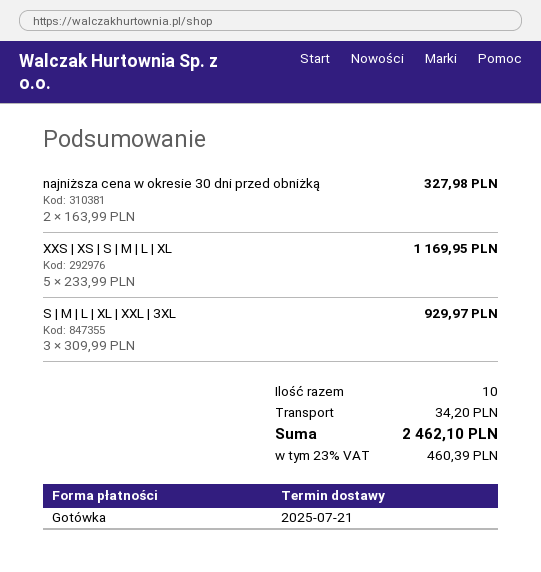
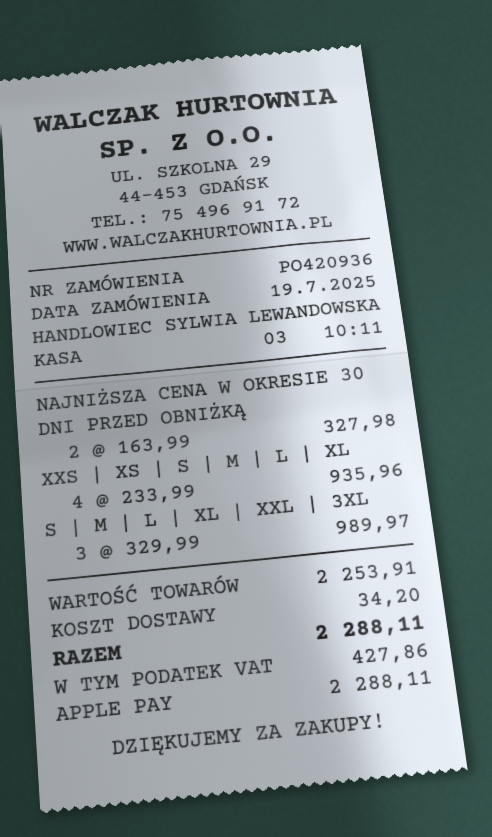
payment method: cash -> Apple Pay
XXS | XS | S | M | L | XL: 5 x 233.99 = 1169.95 -> 4 x 233.99 = 935.96
S | M | L | XL | XXL | 3XL: 3 x 309.99 = 929.97 -> 3 x 329.99 = 989.97
tax: 460.39 -> 427.86
total: 2462.10 -> 2288.11

